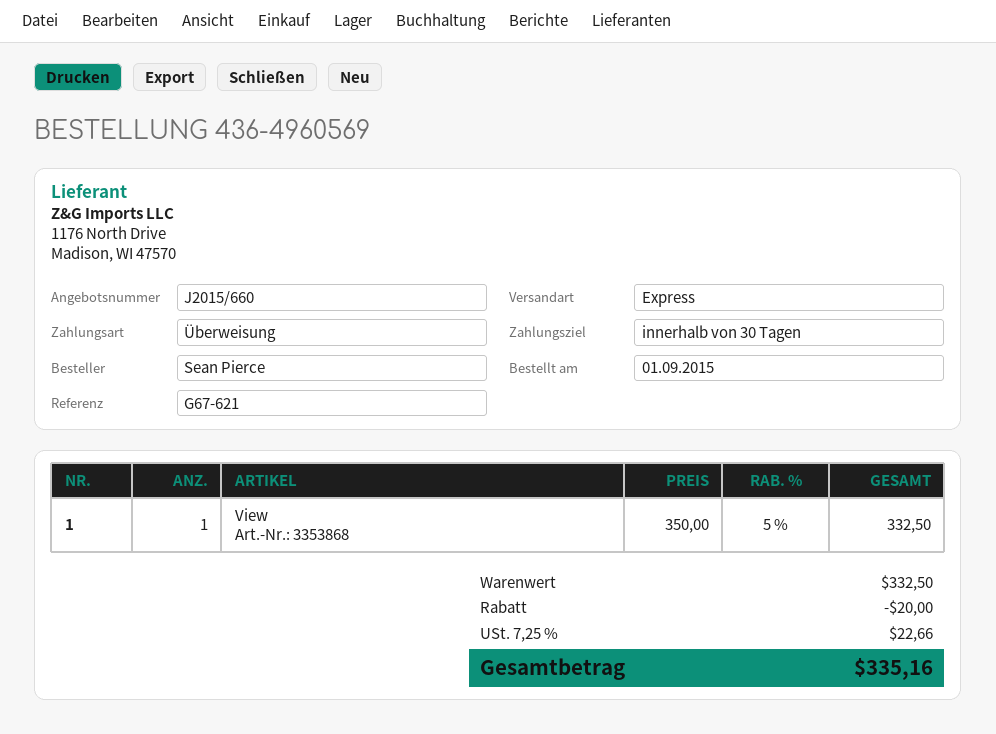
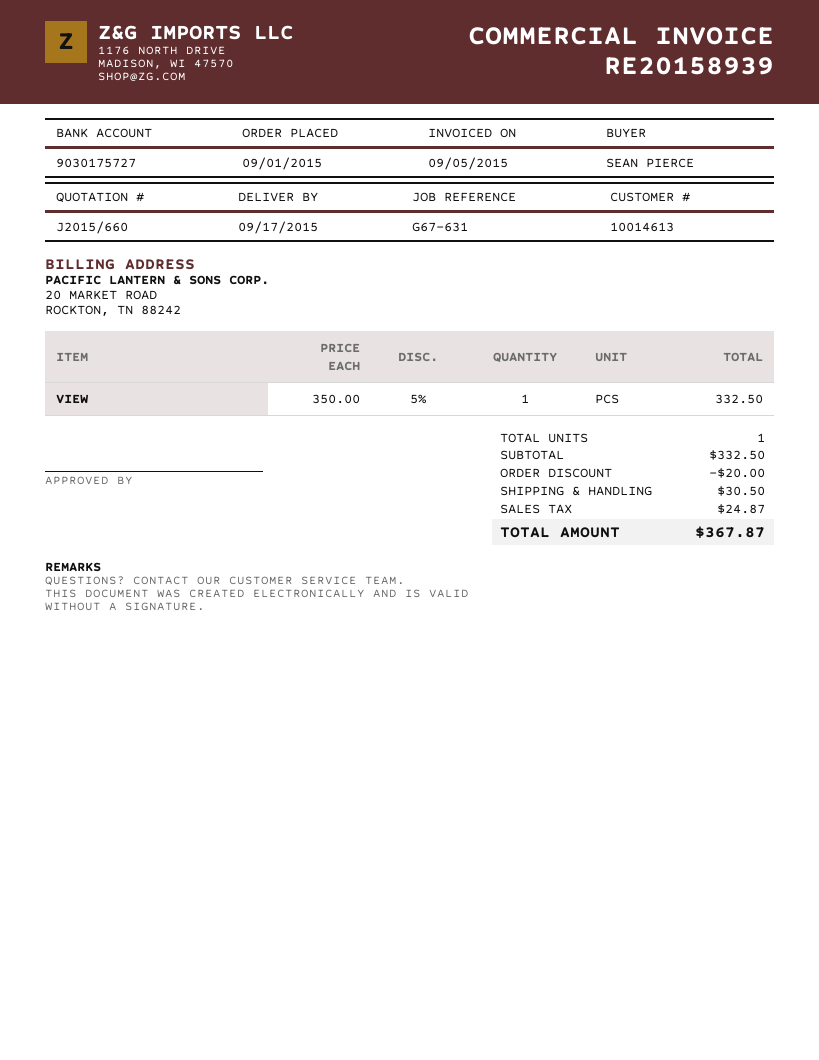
reference: G67-621 -> G67-631
shipping: none -> 30.50
tax: 22.66 -> 24.87
total: 335.16 -> 367.87

